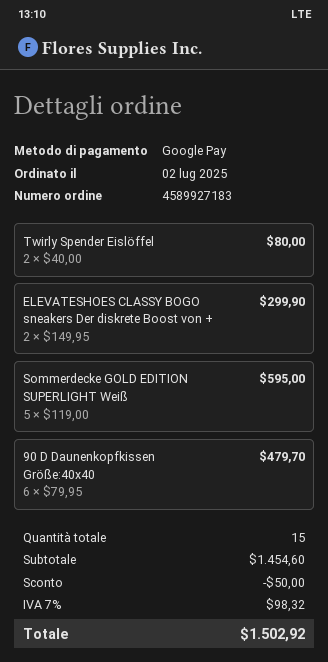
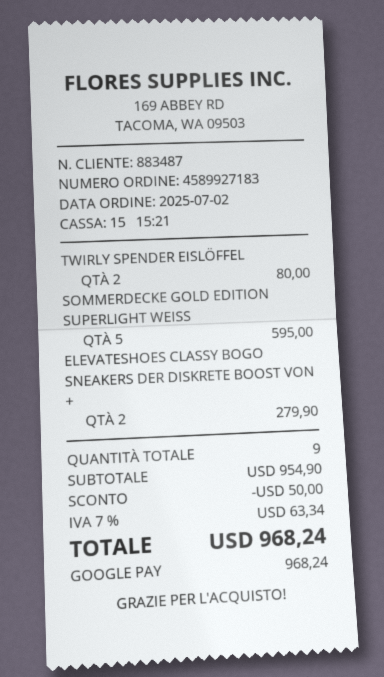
ELEVATESHOES CLASSY BOGO sneakers Der diskrete Boost von +: 2 for 299.90 -> 2 for 279.90
90 D Daunenkopfkissen Größe:40x40: 6 for 479.70 -> none
total quantity: 15 -> 9
subtotal: 1454.60 -> 954.90
tax: 7% = 98.32 -> 7% = 63.34
total: 1502.92 -> 968.24

